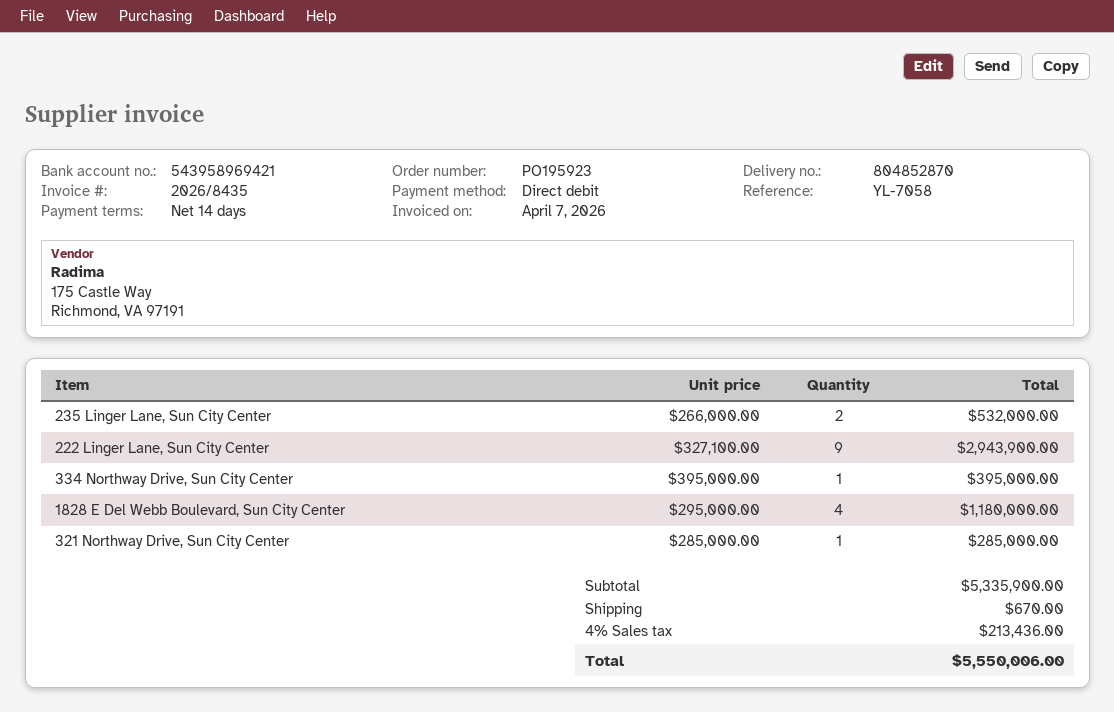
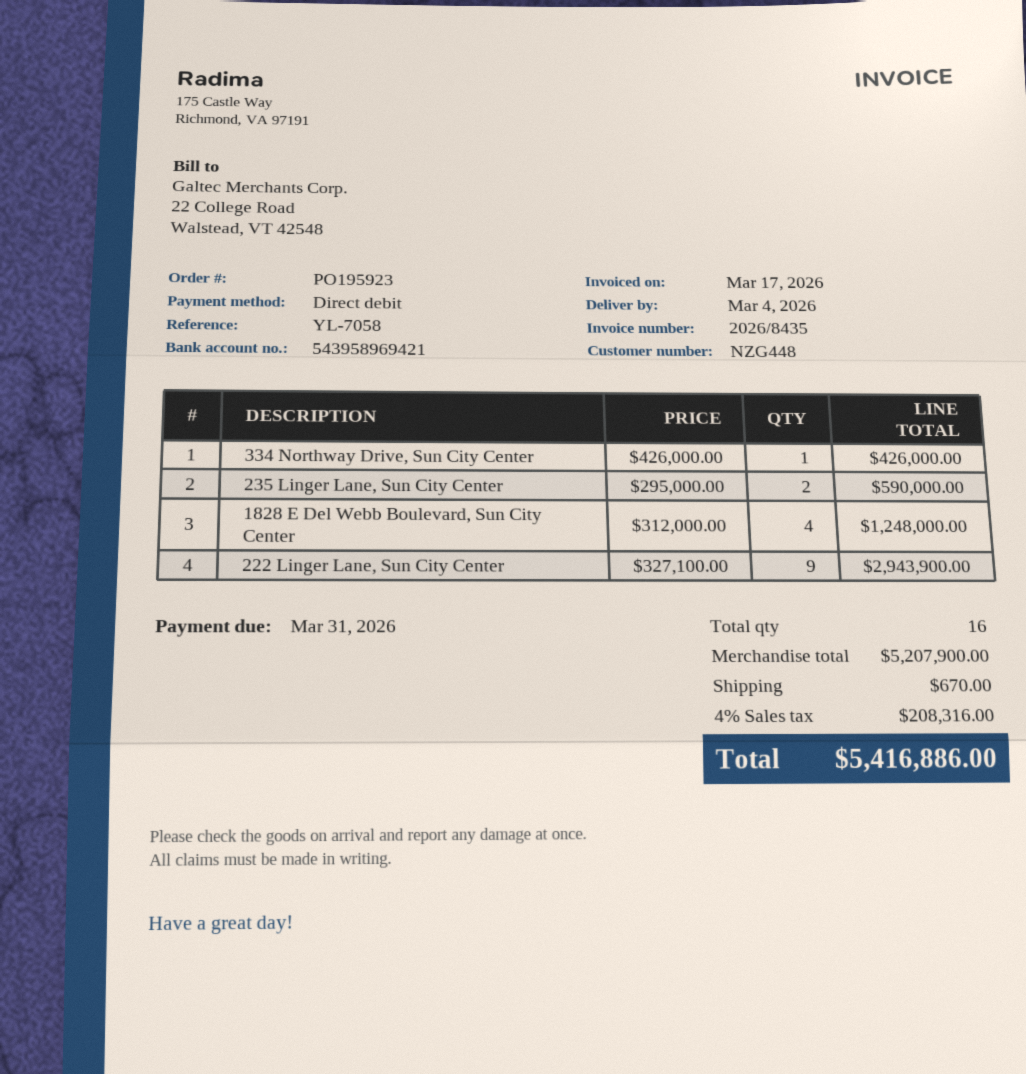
invoice date: 2026-04-07 -> 2026-03-17
235 Linger Lane, Sun City Center: 2 x 266000.00 = 532000.00 -> 2 x 295000.00 = 590000.00
334 Northway Drive, Sun City Center: 1 x 395000.00 = 395000.00 -> 1 x 426000.00 = 426000.00
1828 E Del Webb Boulevard, Sun City Center: 4 x 295000.00 = 1180000.00 -> 4 x 312000.00 = 1248000.00
321 Northway Drive, Sun City Center: 1 x 285000.00 = 285000.00 -> none
subtotal: 5335900.00 -> 5207900.00
tax: 4% = 213436.00 -> 4% = 208316.00
total: 5550006.00 -> 5416886.00

